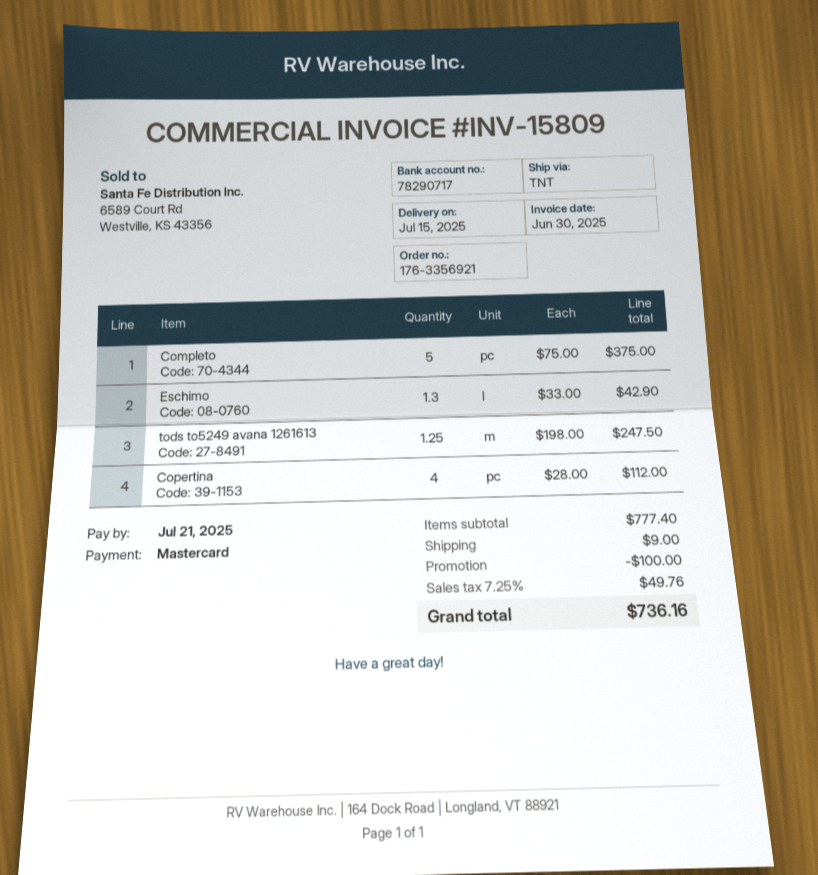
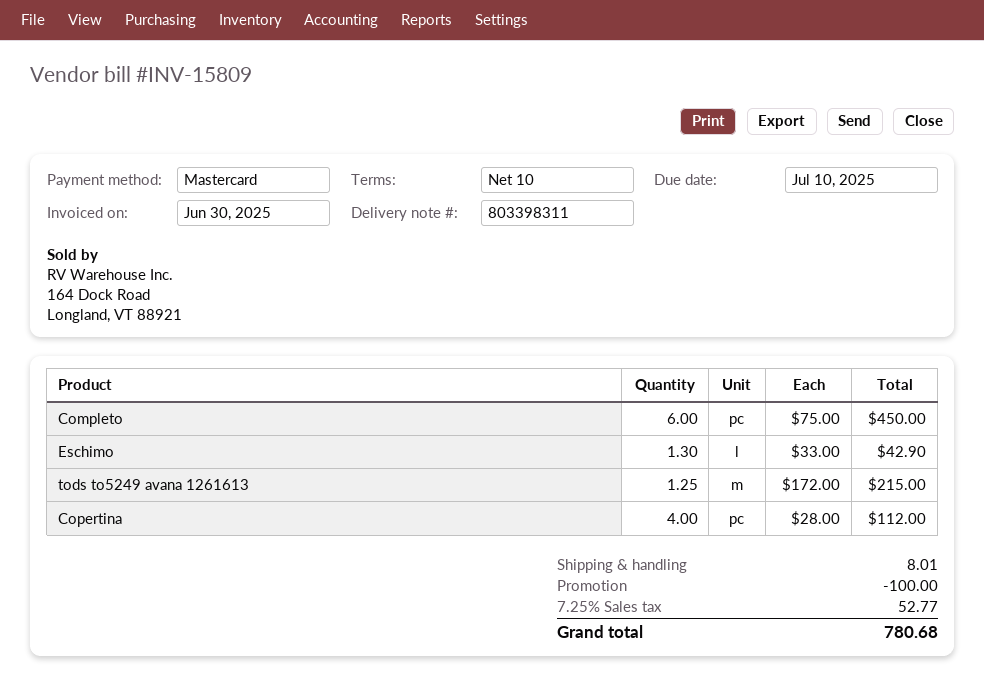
due date: 2025-07-21 -> 2025-07-10
Completo: 5 x 75.00 = 375.00 -> 6 x 75.00 = 450.00
tods to5249 avana 1261613: 1.25 x 198.00 = 247.50 -> 1.25 x 172.00 = 215.00
shipping: 9.00 -> 8.01
tax: 7.25% = 49.76 -> 7.25% = 52.77
total: 736.16 -> 780.68

